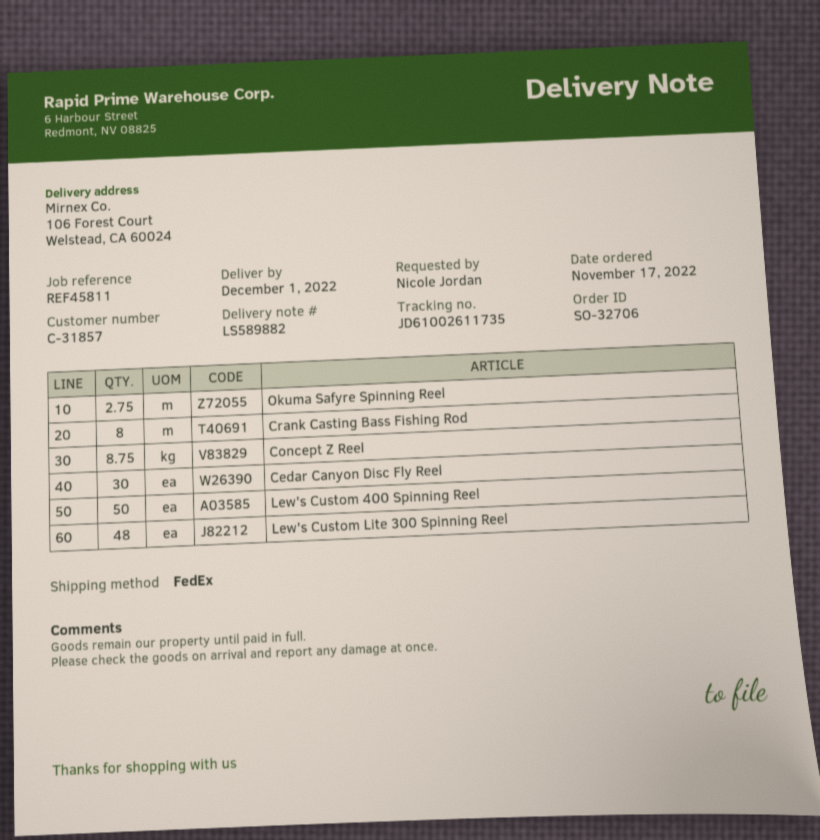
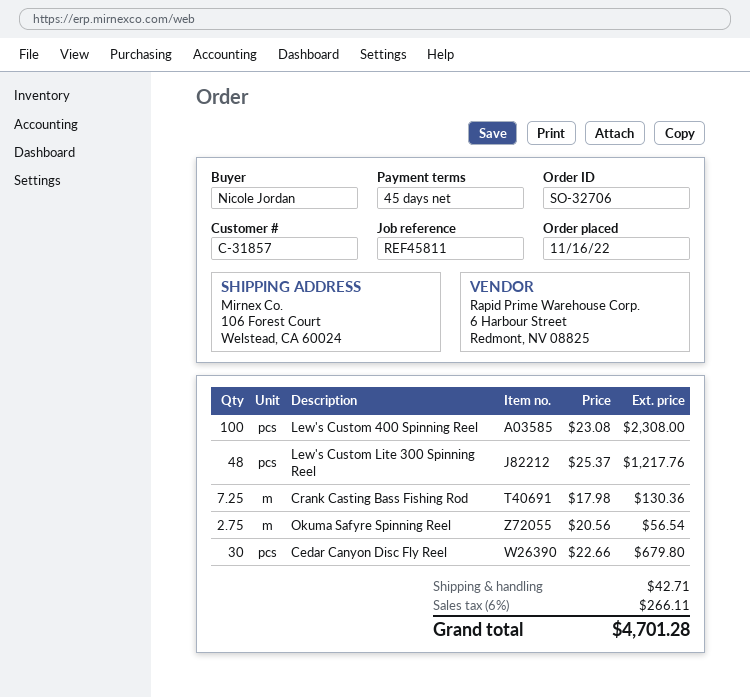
order date: 2022-11-17 -> 2022-11-16
Crank Casting Bass Fishing Rod: 8 -> 7.25
Concept Z Reel: 8.75 -> none
Lew's Custom 400 Spinning Reel: 50 -> 100

